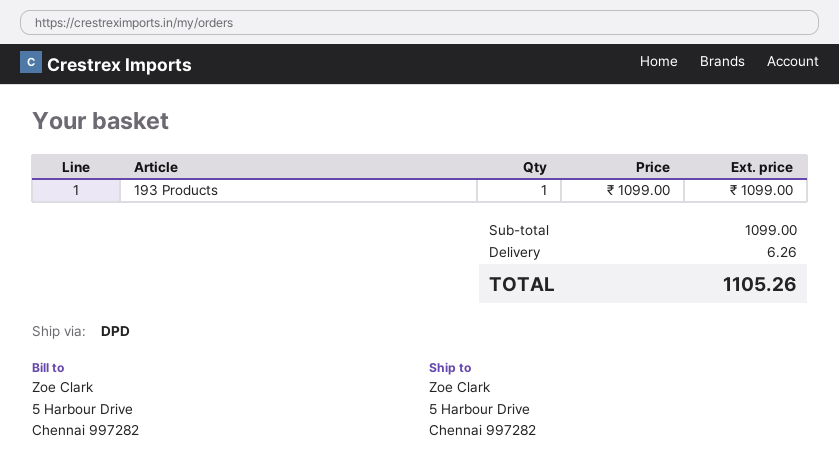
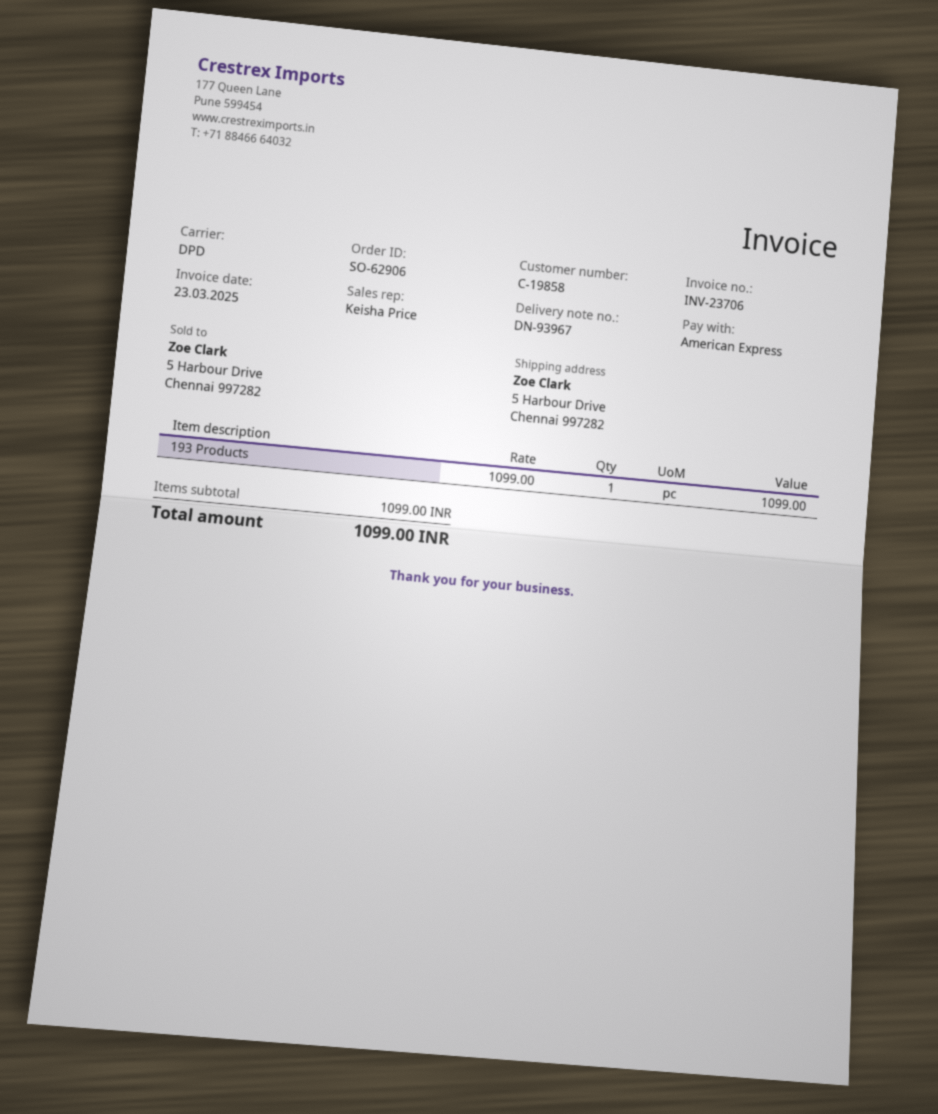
shipping: 6.26 -> none
total: 1105.26 -> 1099.00

